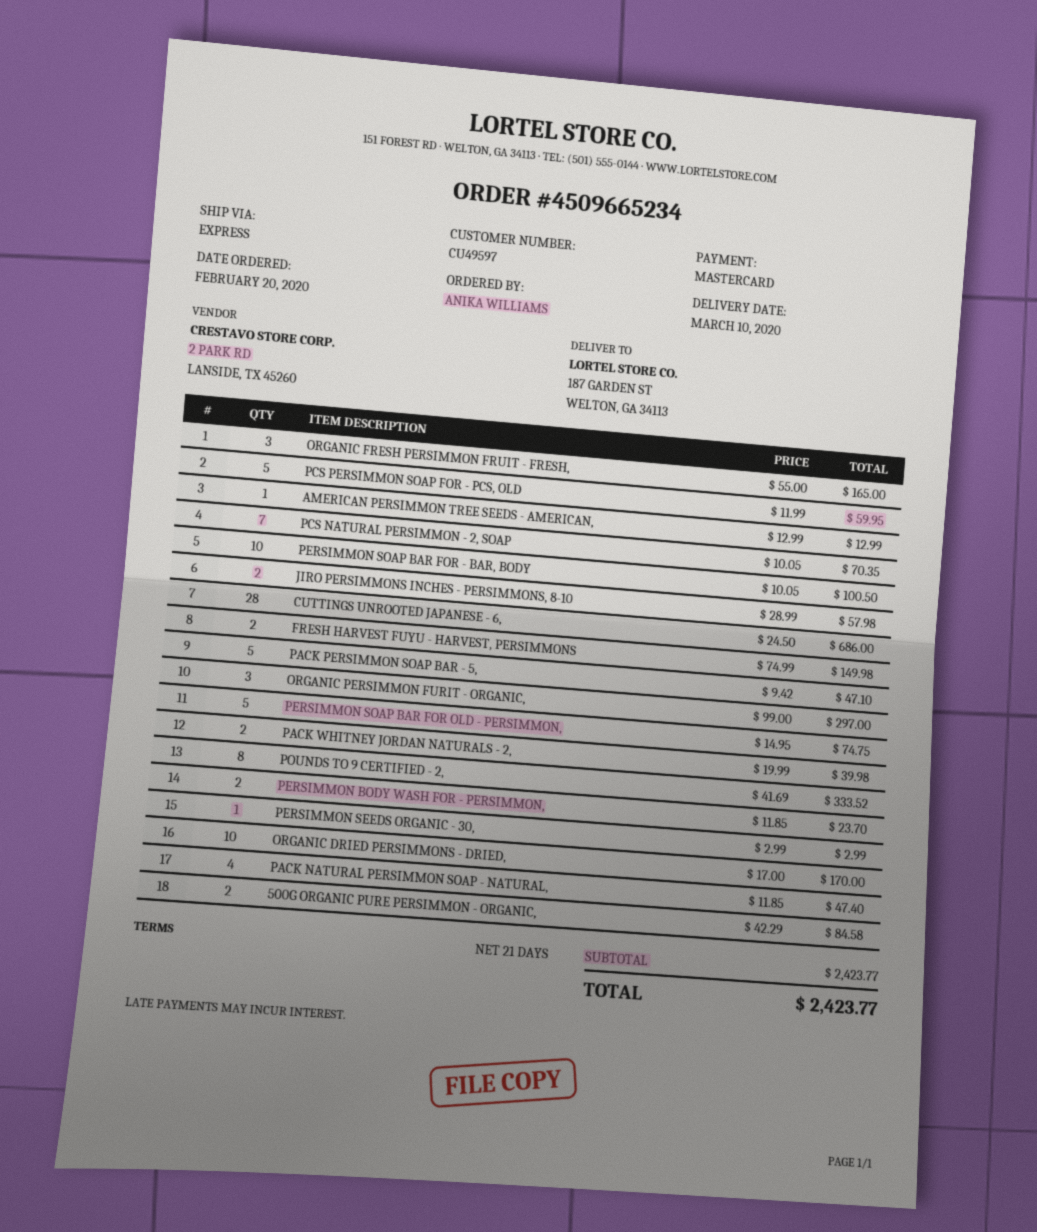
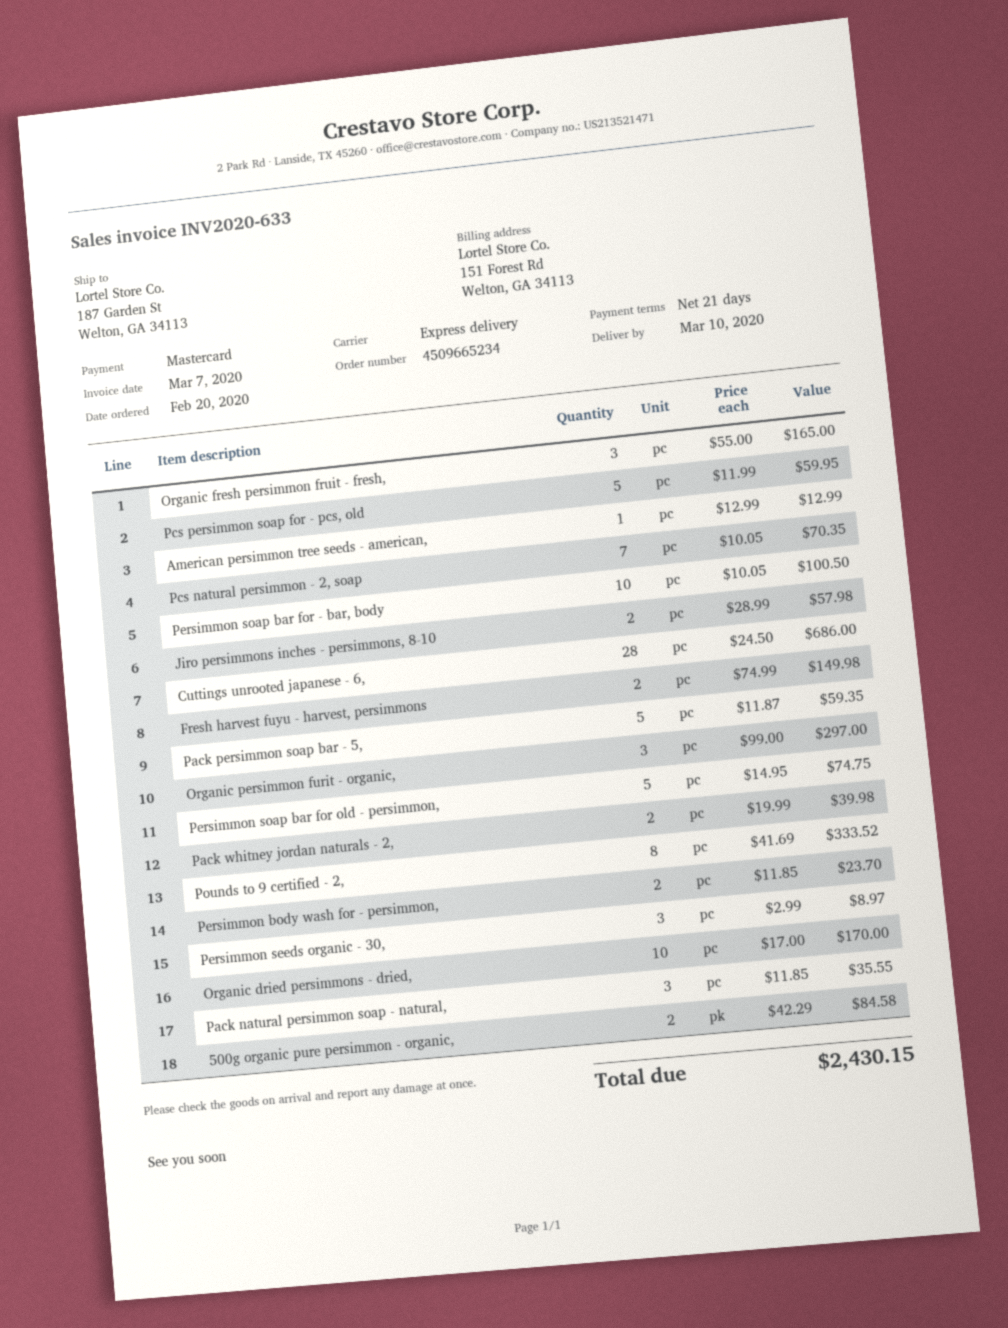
PACK PERSIMMON SOAP BAR - 5,: 5 x 9.42 = 47.10 -> 5 x 11.87 = 59.35
PERSIMMON SEEDS ORGANIC - 30,: 1 x 2.99 = 2.99 -> 3 x 2.99 = 8.97
PACK NATURAL PERSIMMON SOAP - NATURAL,: 4 x 11.85 = 47.40 -> 3 x 11.85 = 35.55
total: 2423.77 -> 2430.15

